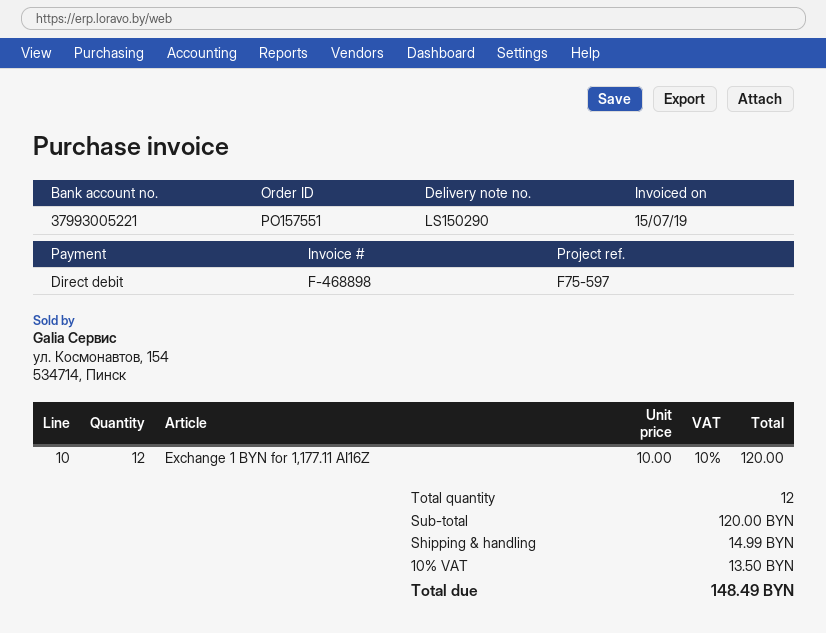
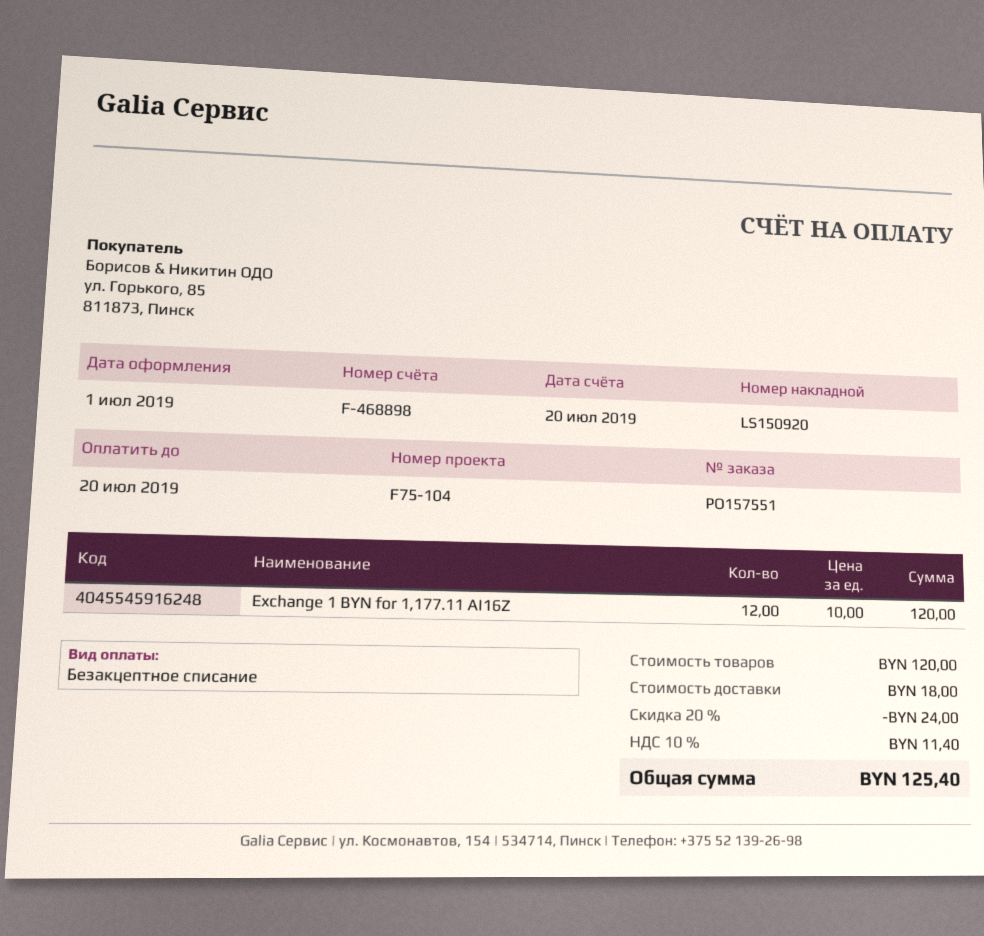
delivery note number: LS150290 -> LS150920
invoice date: 2019-07-15 -> 2019-07-20
reference: F75-597 -> F75-104
discount: none -> 20% = 24.00
shipping: 14.99 -> 18.00
tax: 10% = 13.50 -> 10% = 11.40
total: 148.49 -> 125.40

